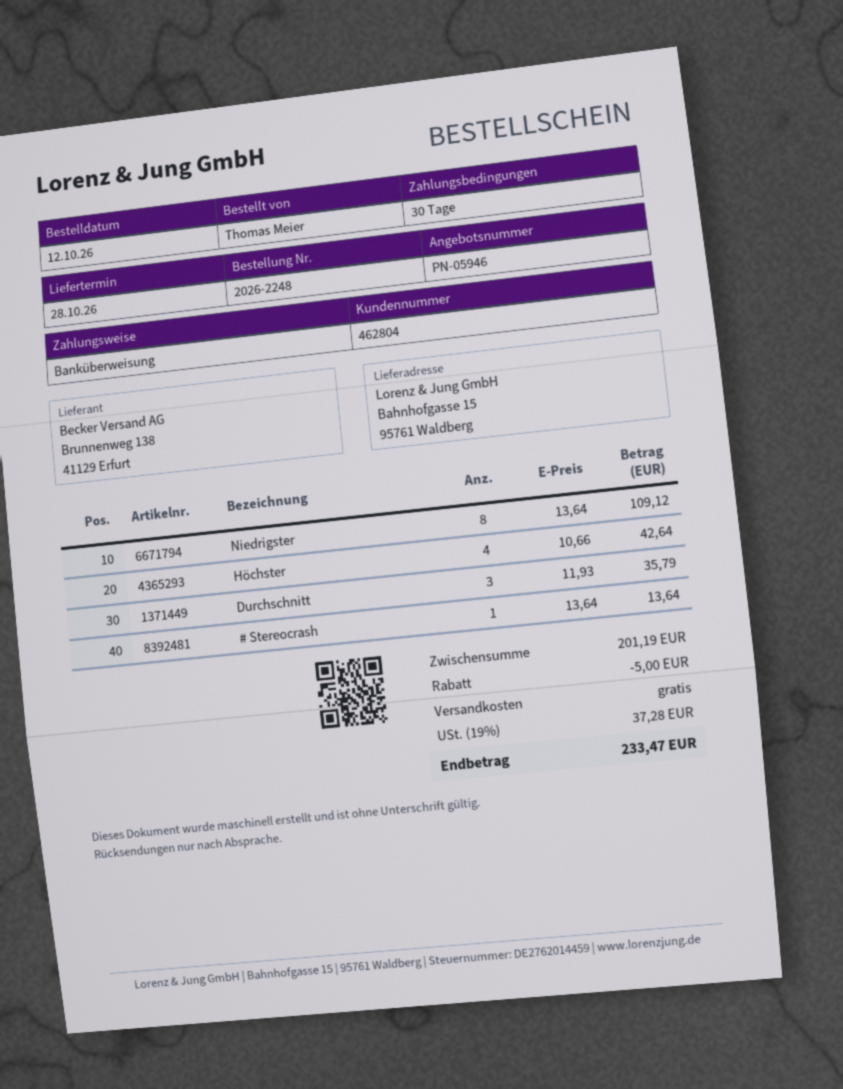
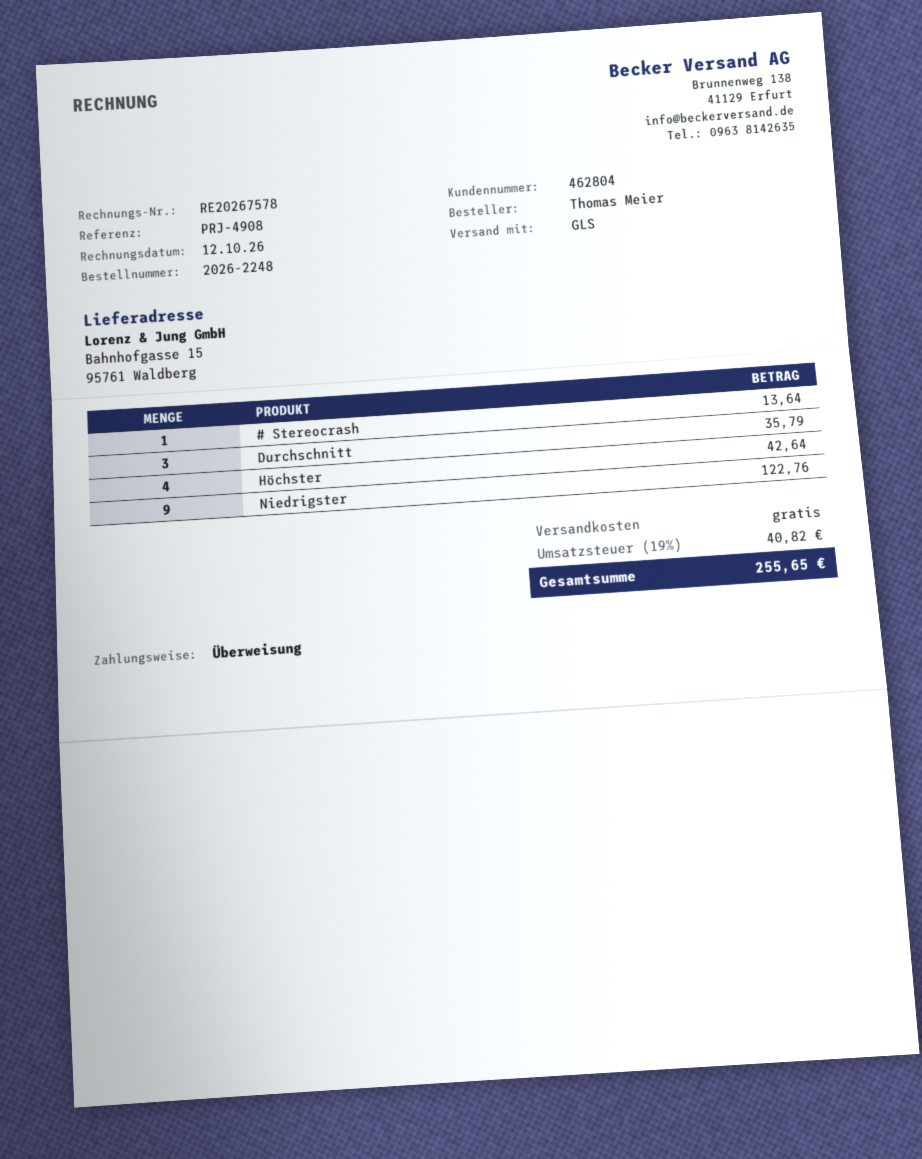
Niedrigster: 8 for 109.12 -> 9 for 122.76
discount: 5.00 -> none
tax: 19% = 37.28 -> 19% = 40.82
total: 233.47 -> 255.65

